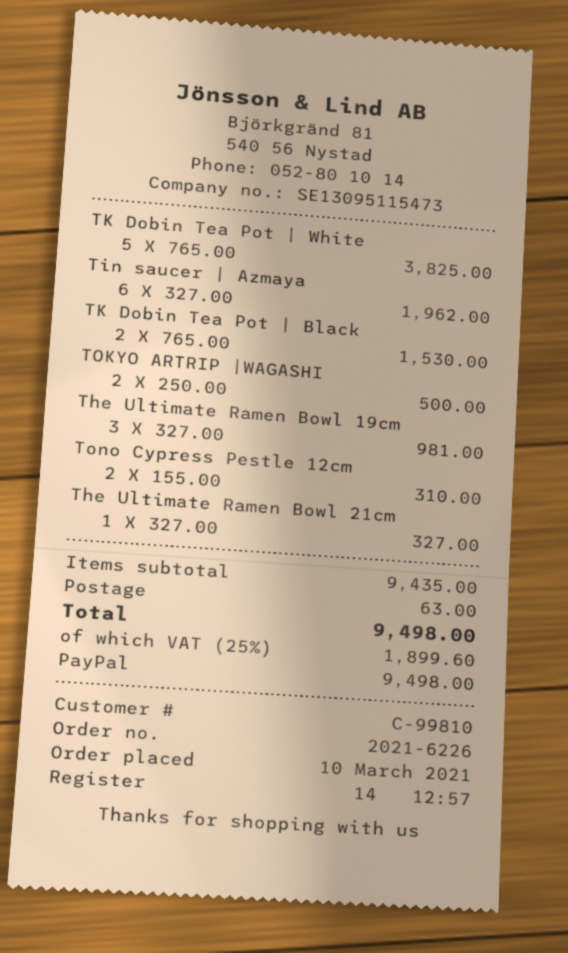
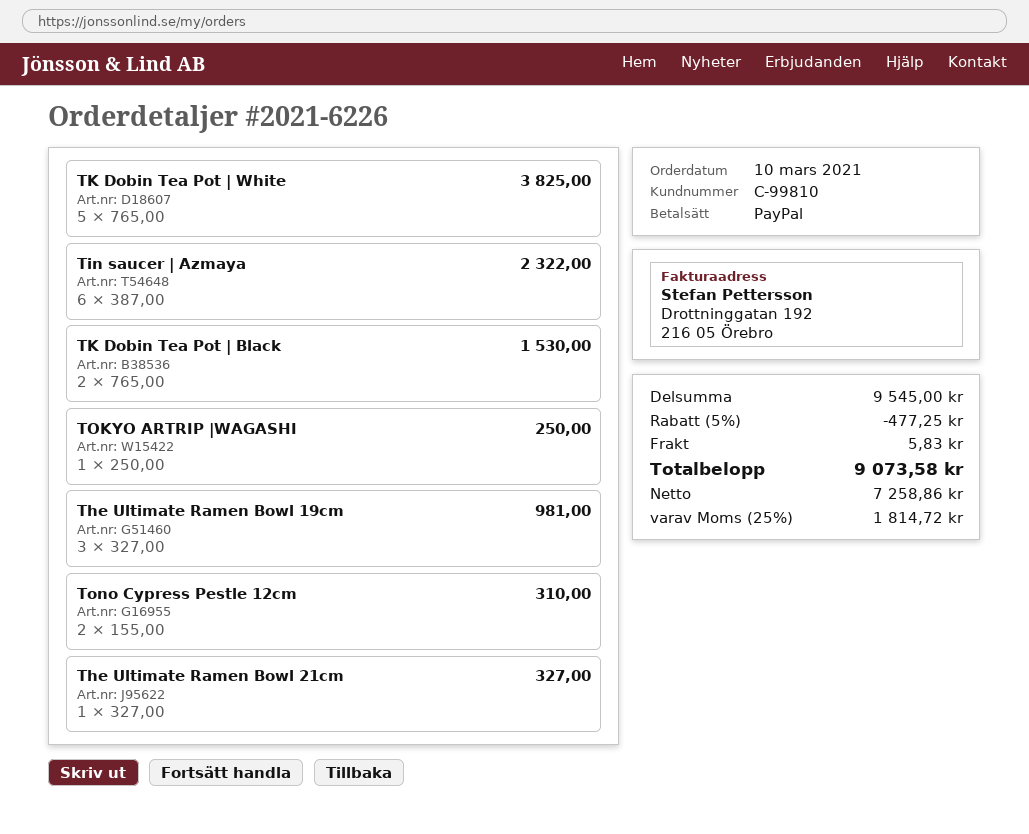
Tin saucer | Azmaya: 6 x 327.00 = 1962.00 -> 6 x 387.00 = 2322.00
TOKYO ARTRIP |WAGASHI: 2 x 250.00 = 500.00 -> 1 x 250.00 = 250.00
subtotal: 9435.00 -> 9545.00
discount: none -> 5% = 477.25
shipping: 63.00 -> 5.83
tax: 25% = 1899.60 -> 25% = 1814.72
total: 9498.00 -> 9073.58

